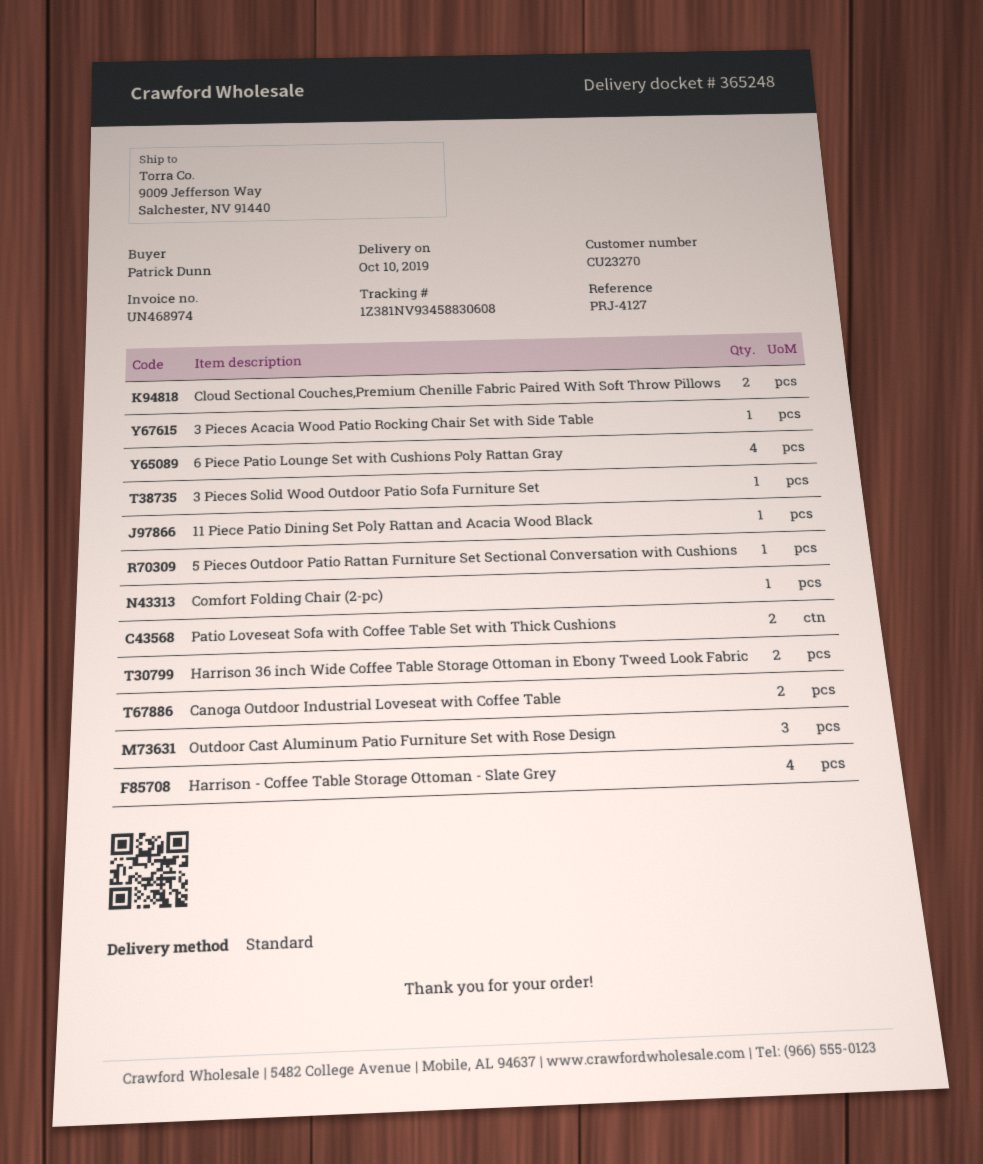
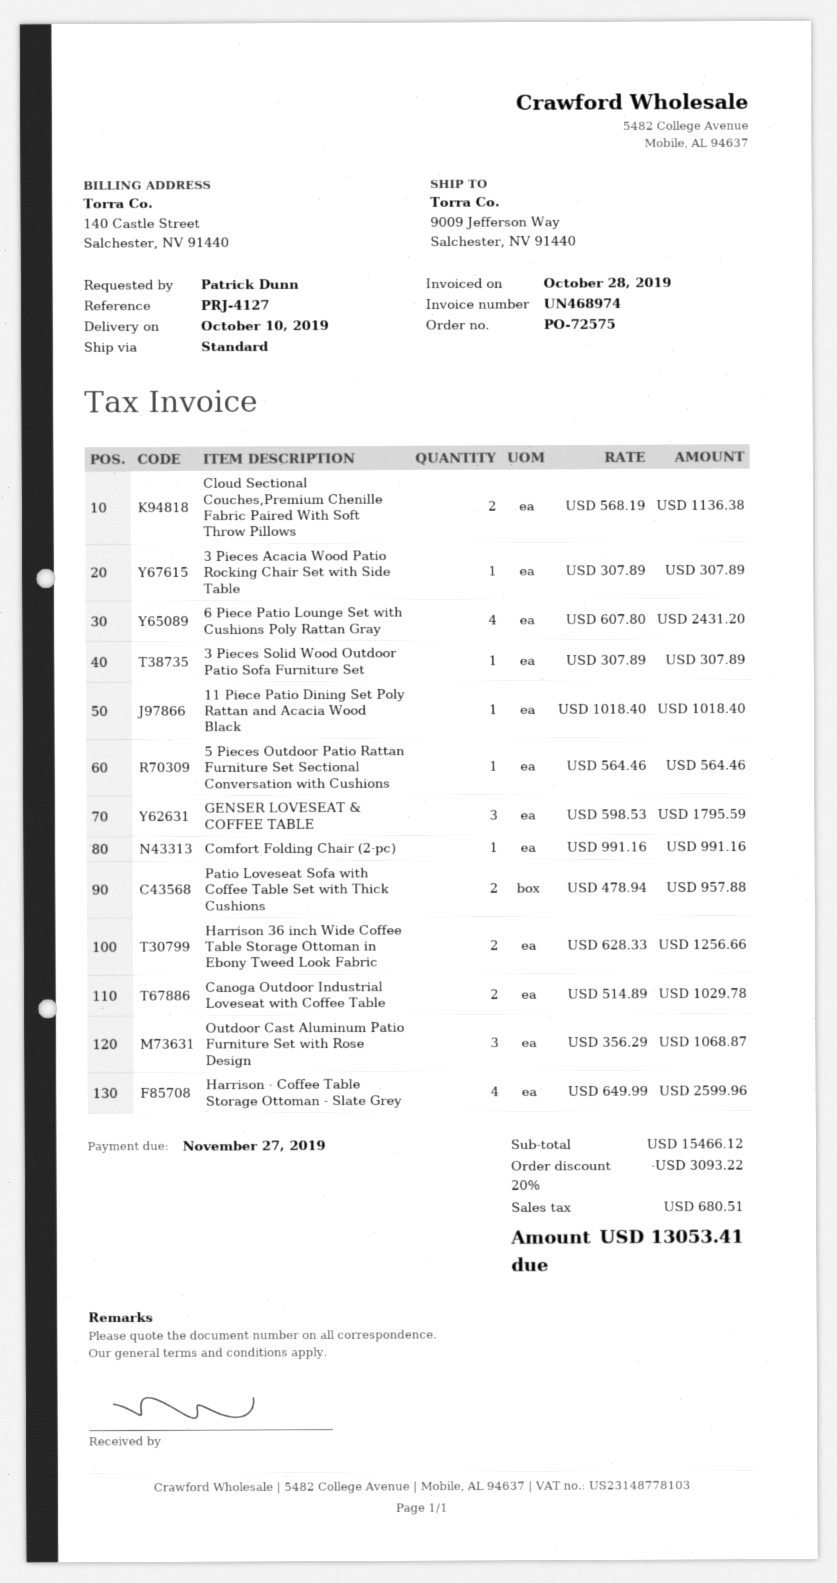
GENSER LOVESEAT & COFFEE TABLE: none -> 3

